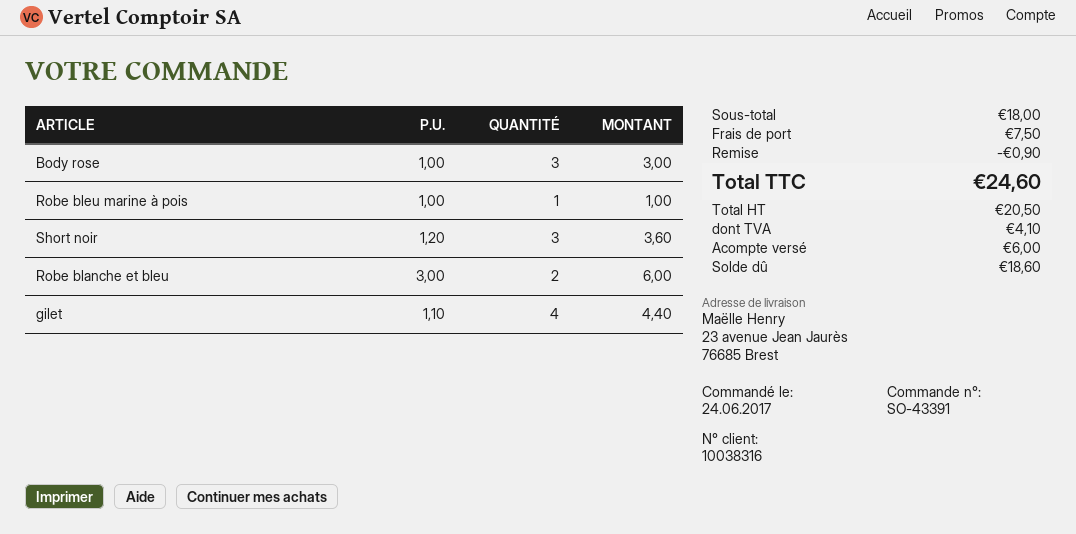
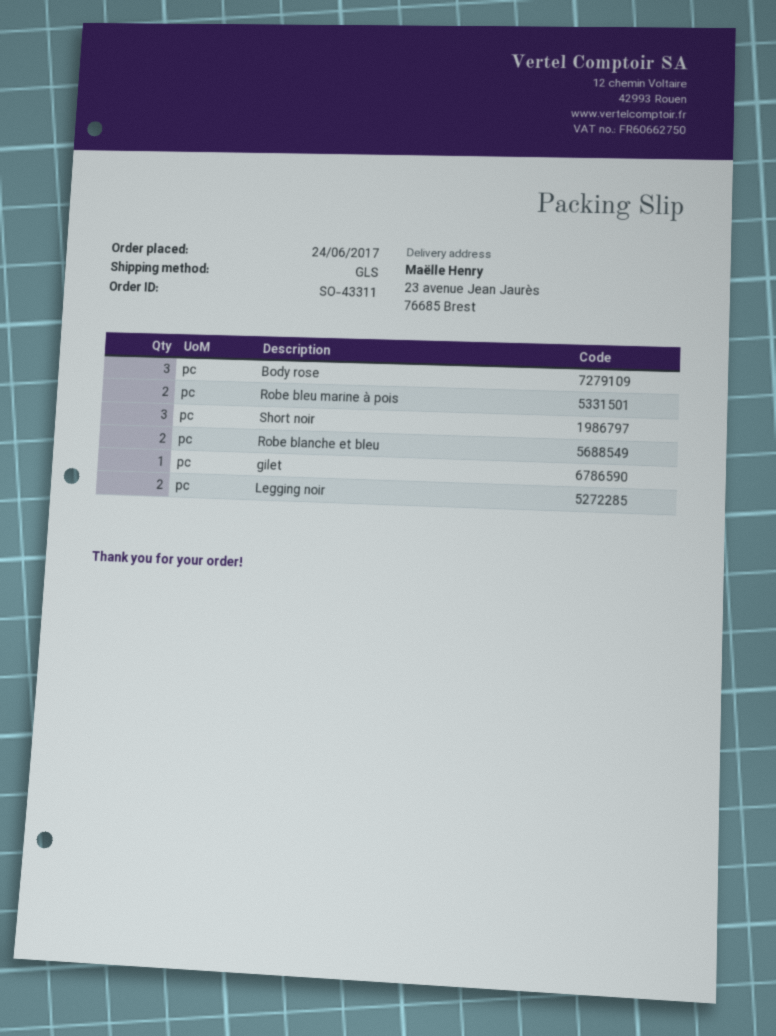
order number: SO-43391 -> SO-43311
Robe bleu marine à pois: 1 -> 2
gilet: 4 -> 1
Legging noir: none -> 2

